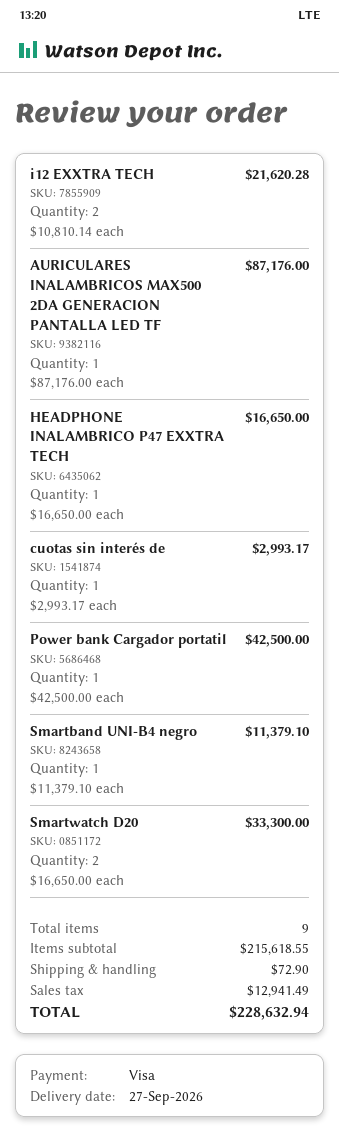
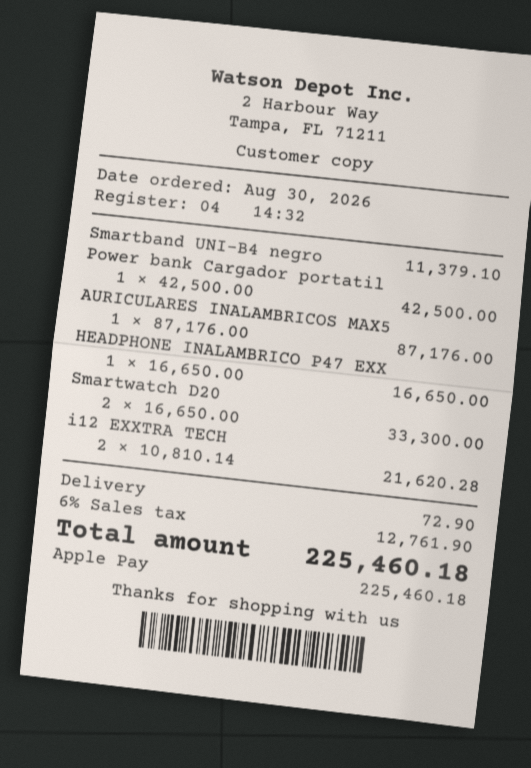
payment method: Visa -> Apple Pay
cuotas sin interés de: 1 x 2993.17 = 2993.17 -> none
tax: 12941.49 -> 12761.90
total: 228632.94 -> 225460.18

